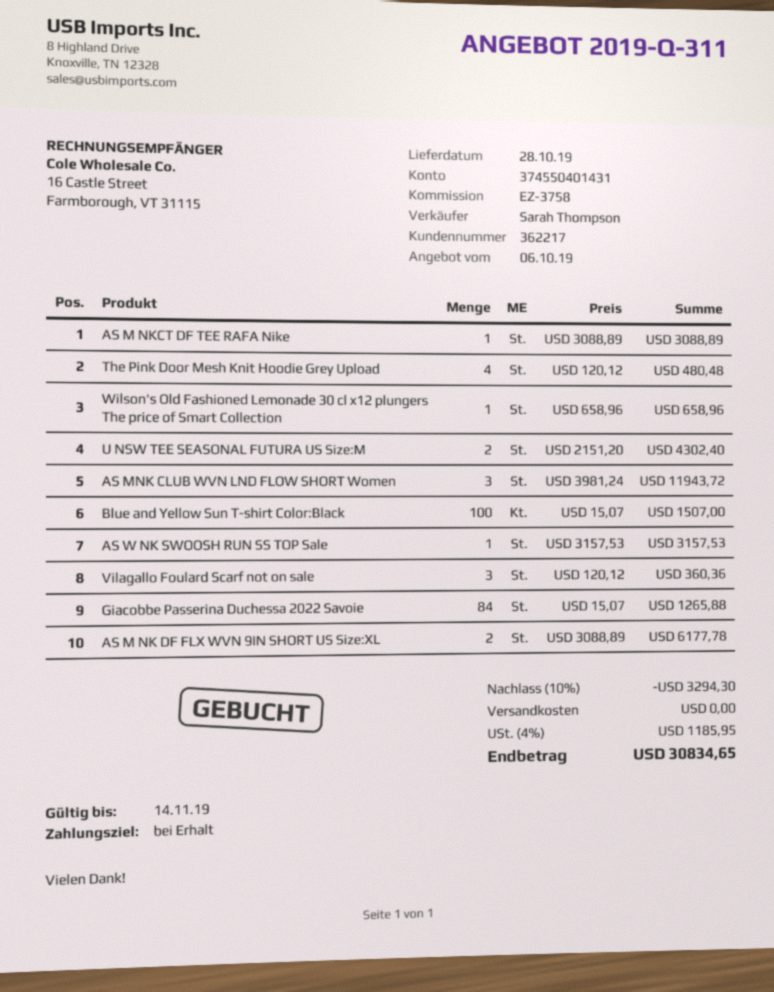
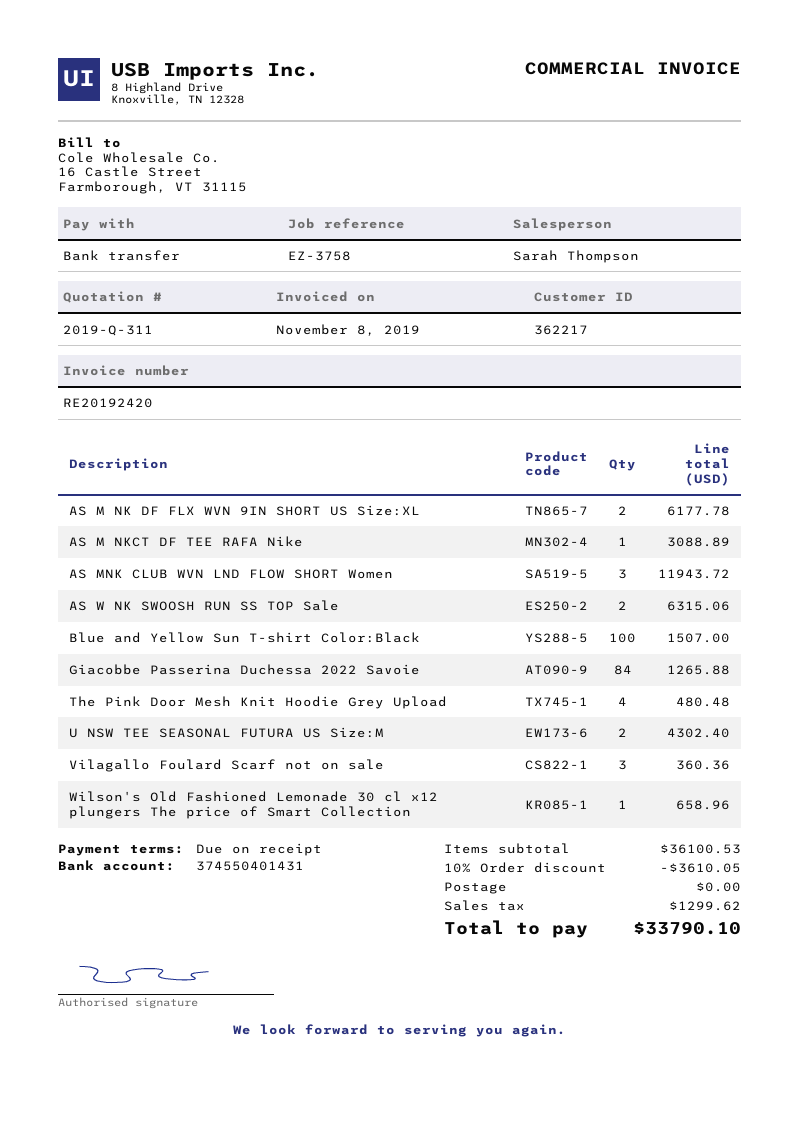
AS W NK SWOOSH RUN SS TOP Sale: 1 for 3157.53 -> 2 for 6315.06
discount: 10% = 3294.30 -> 10% = 3610.05
tax: 1185.95 -> 1299.62
total: 30834.65 -> 33790.10

